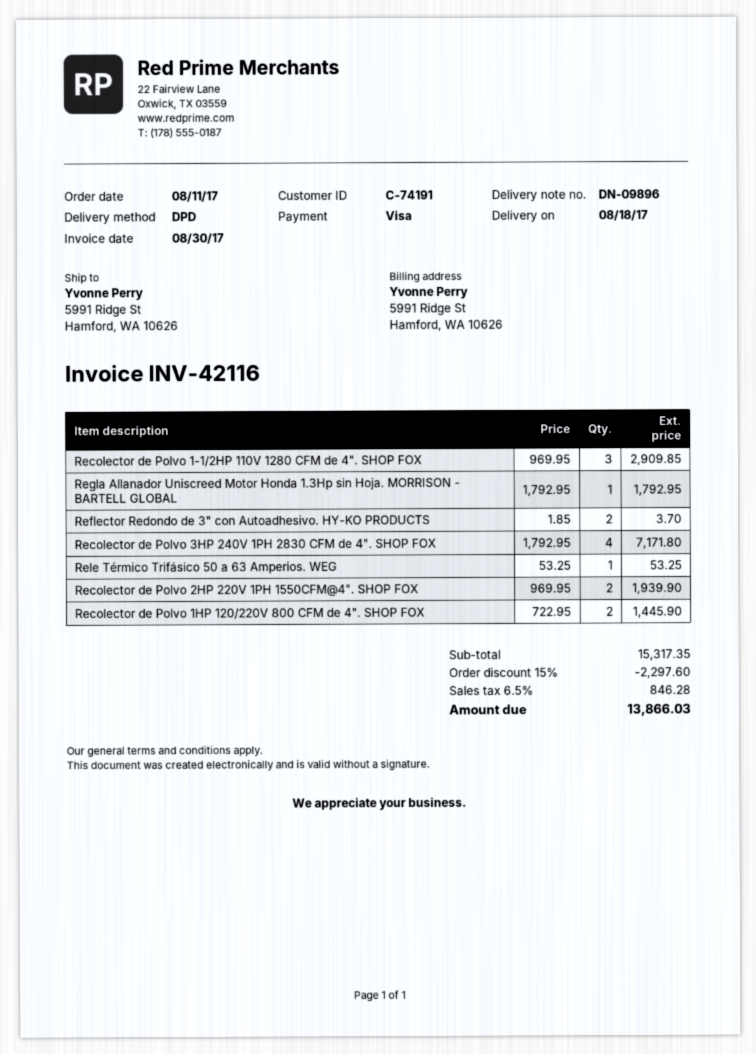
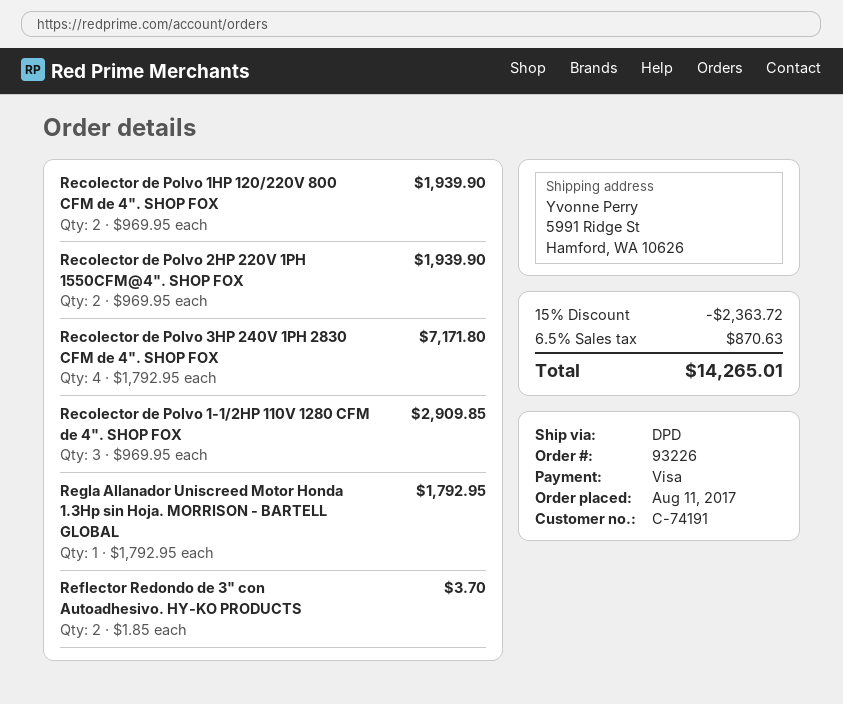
Rele Térmico Trifásico 50 a 63 Amperios. WEG: 1 x 53.25 = 53.25 -> none
Recolector de Polvo 1HP 120/220V 800 CFM de 4". SHOP FOX: 2 x 722.95 = 1445.90 -> 2 x 969.95 = 1939.90
discount: 15% = 2297.60 -> 15% = 2363.72
tax: 6.5% = 846.28 -> 6.5% = 870.63
total: 13866.03 -> 14265.01

